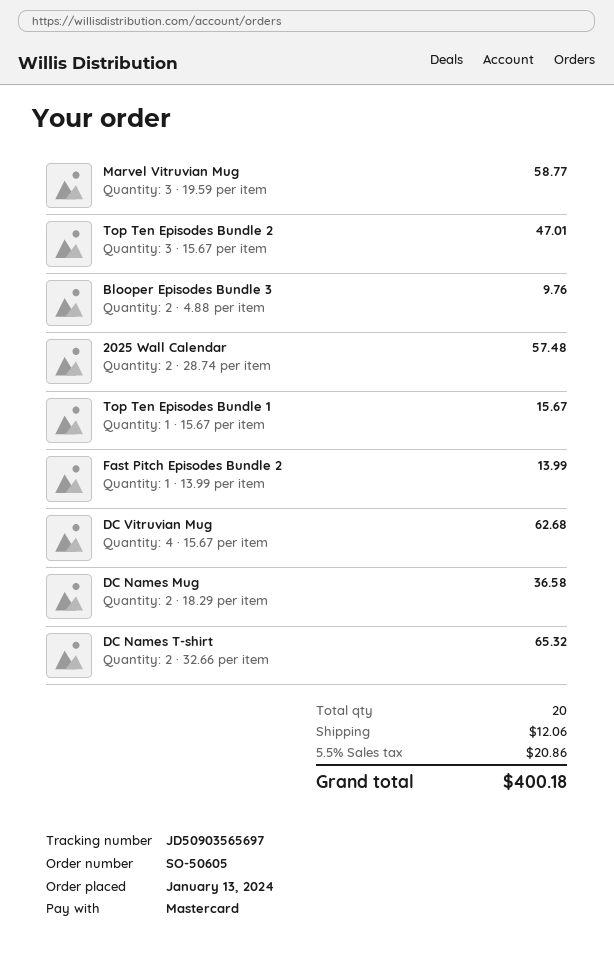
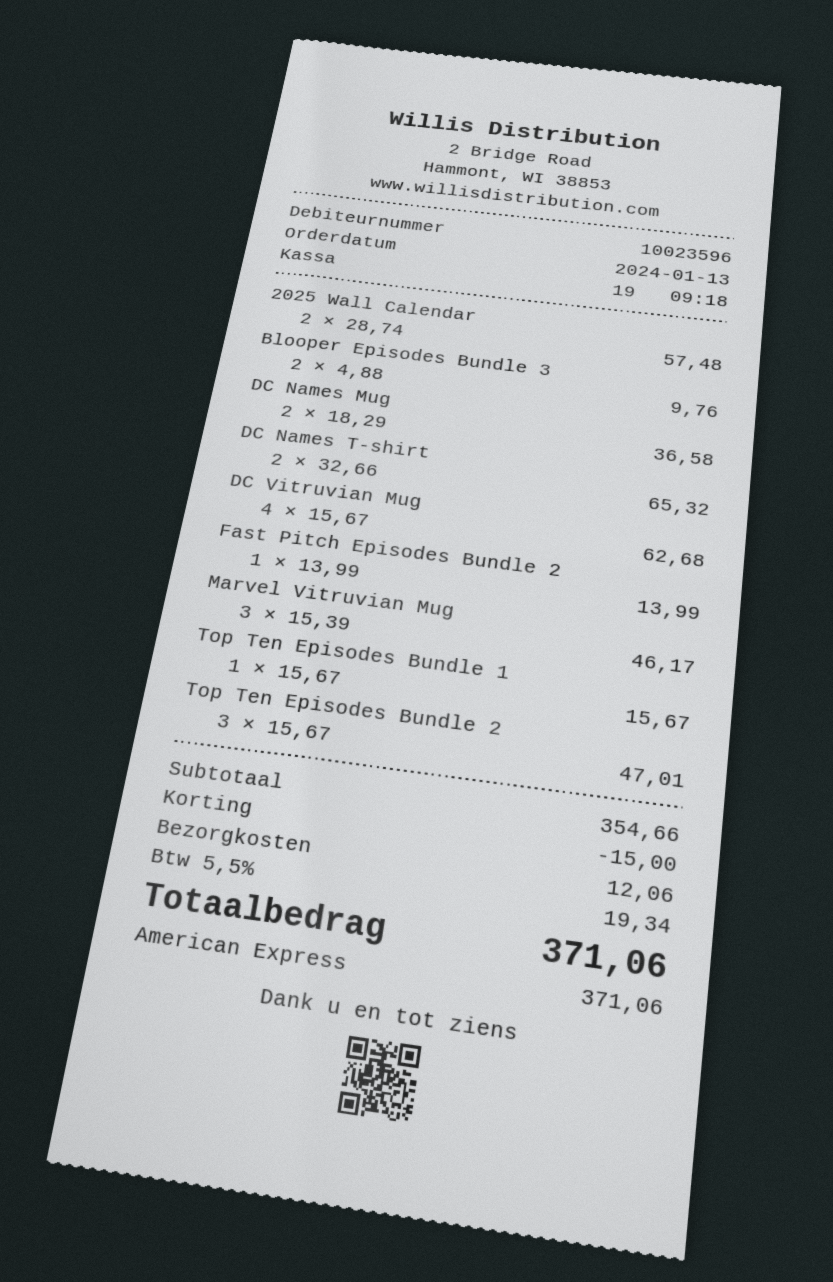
payment method: Mastercard -> American Express
Marvel Vitruvian Mug: 3 x 19.59 = 58.77 -> 3 x 15.39 = 46.17
discount: none -> 15.00
tax: 5.5% = 20.86 -> 5.5% = 19.34
total: 400.18 -> 371.06

